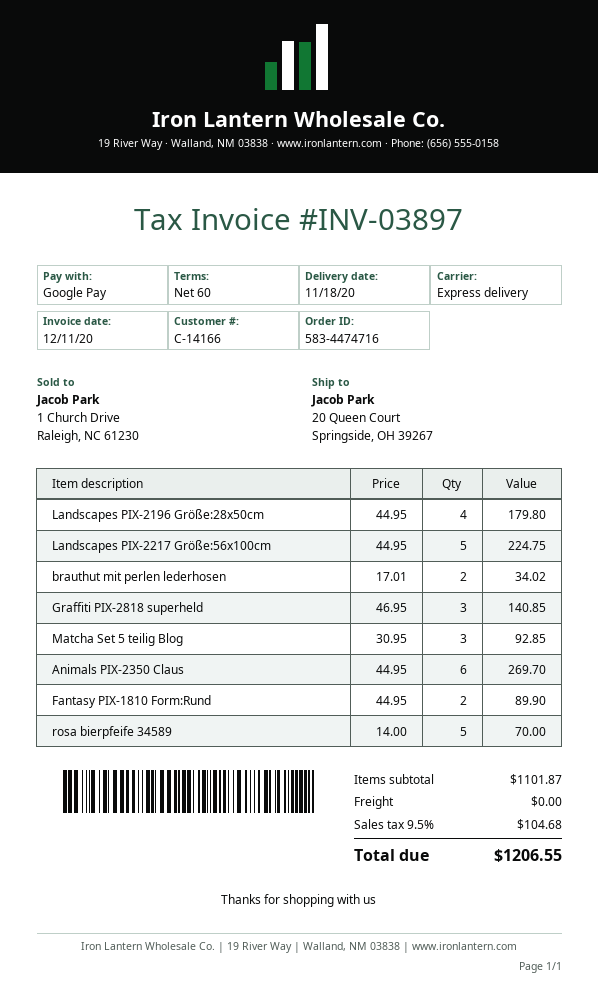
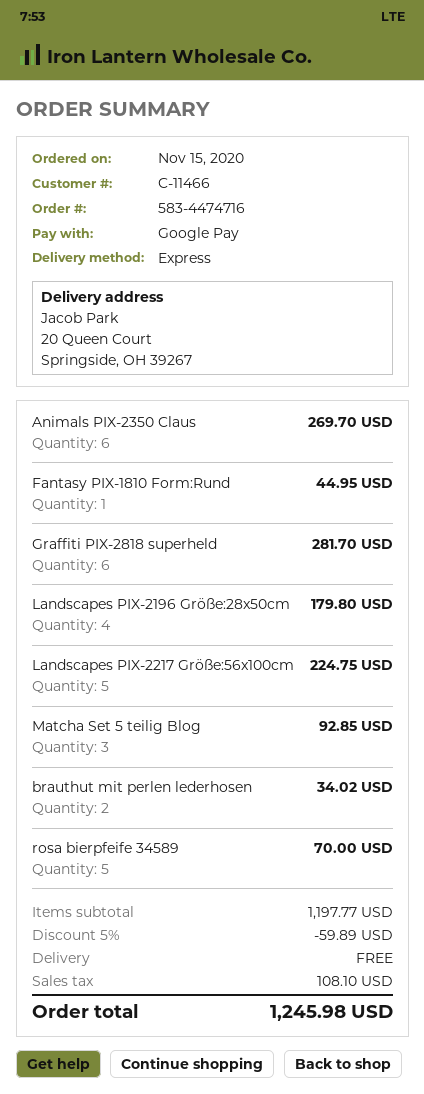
customer number: C-14166 -> C-11466
Graffiti PIX-2818 superheld: 3 for 140.85 -> 6 for 281.70
Fantasy PIX-1810 Form:Rund: 2 for 89.90 -> 1 for 44.95
subtotal: 1101.87 -> 1197.77
discount: none -> 5% = 59.89
tax: 104.68 -> 108.10
total: 1206.55 -> 1245.98

